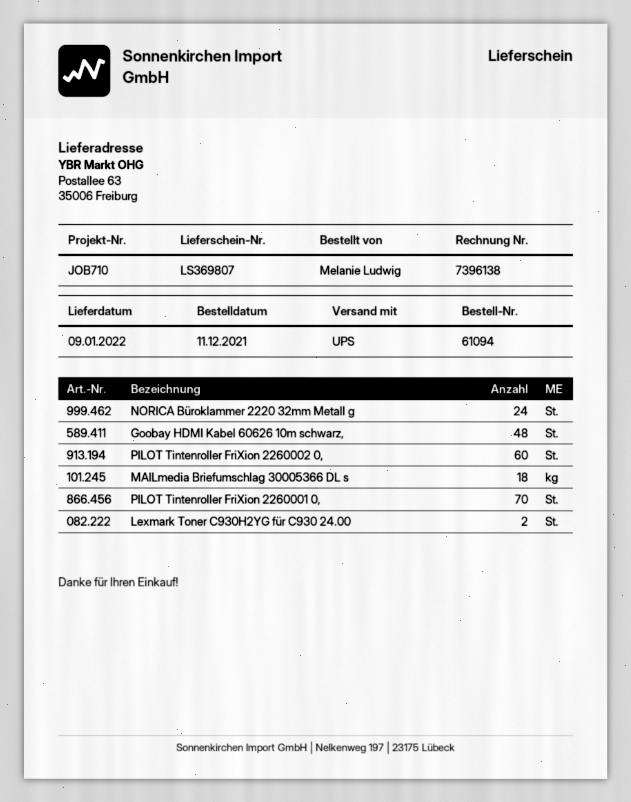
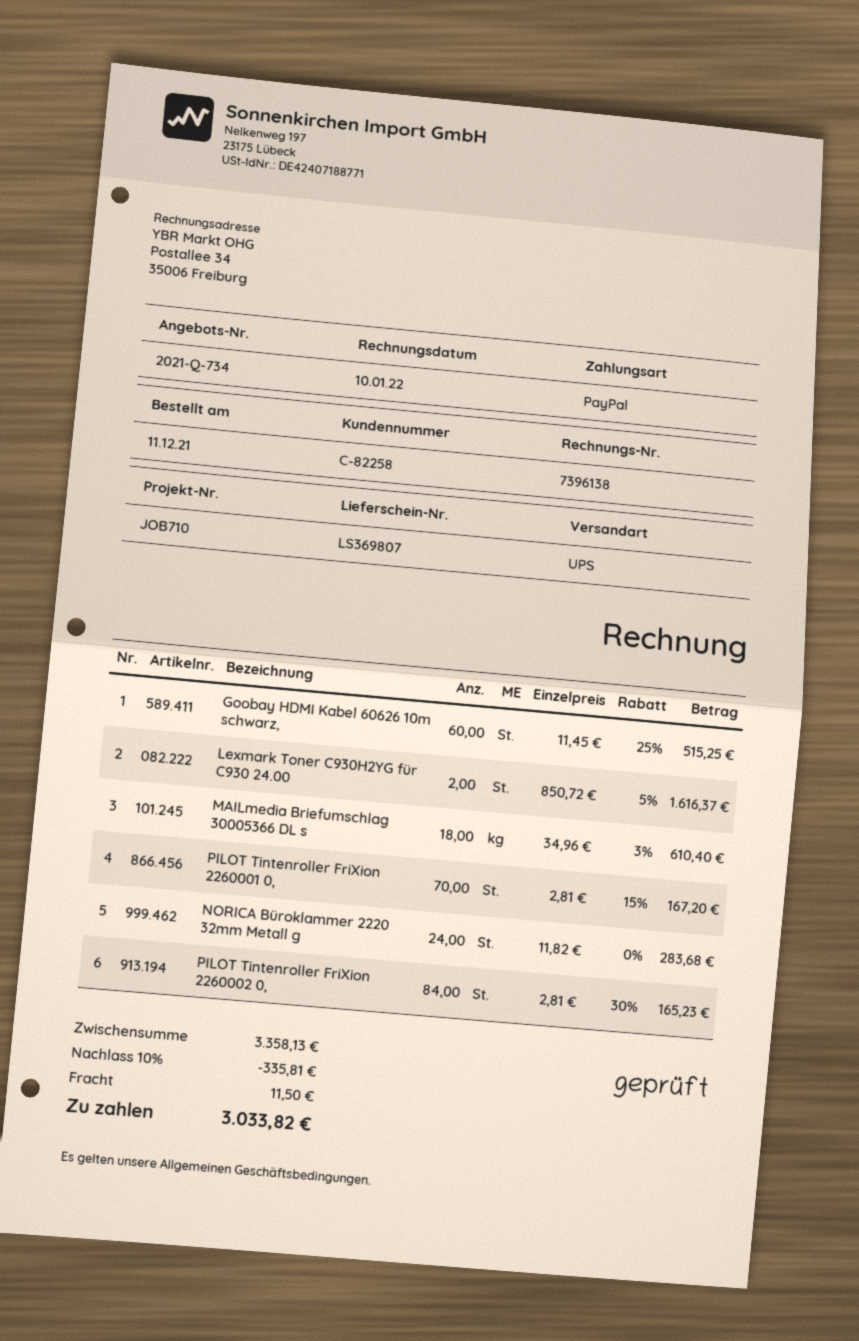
Goobay HDMI Kabel 60626 10m schwarz,: 48 -> 60
PILOT Tintenroller FriXion 2260002 0,: 60 -> 84

